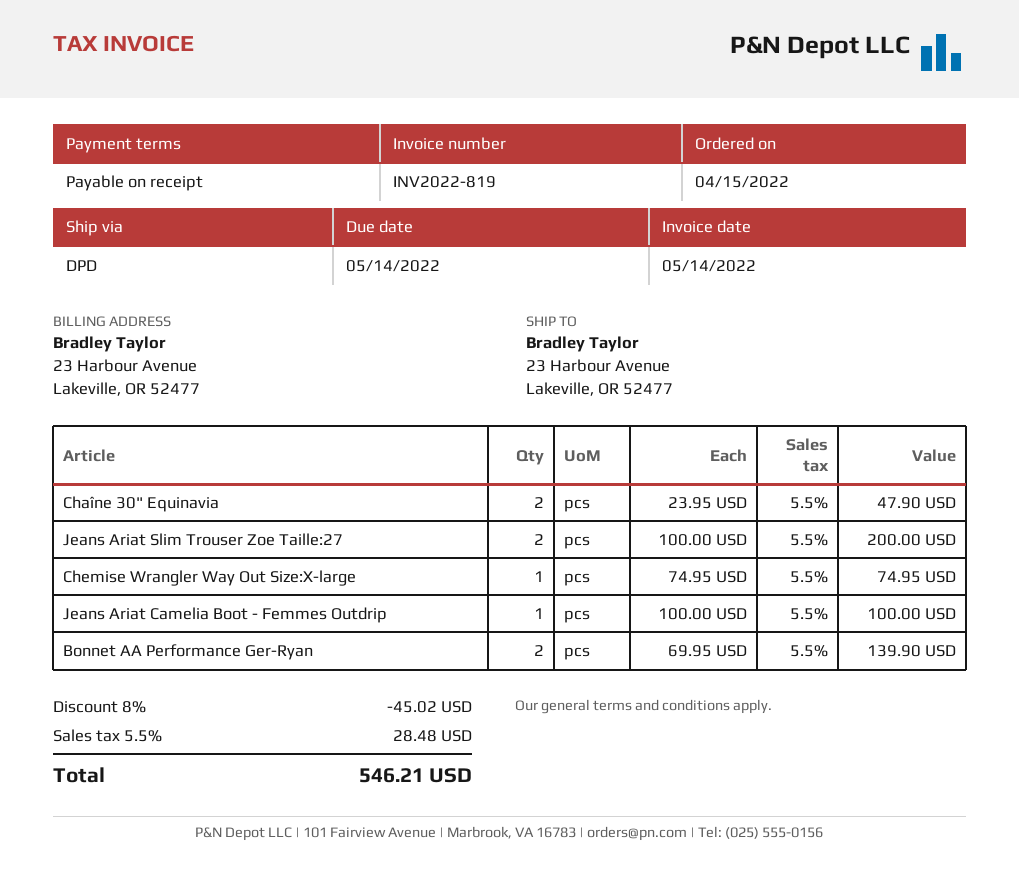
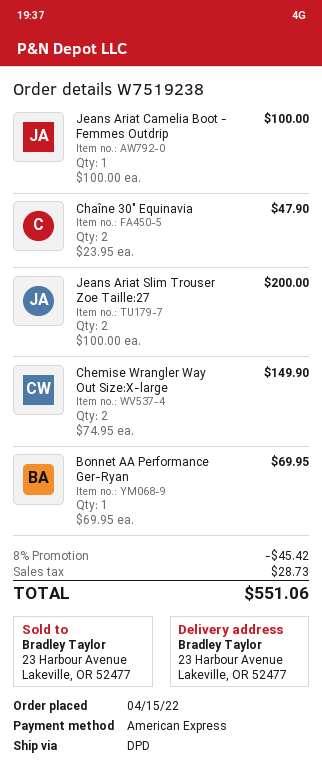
Chemise Wrangler Way Out Size:X-large: 1 x 74.95 = 74.95 -> 2 x 74.95 = 149.90
Bonnet AA Performance Ger-Ryan: 2 x 69.95 = 139.90 -> 1 x 69.95 = 69.95
discount: 8% = 45.02 -> 8% = 45.42
tax: 28.48 -> 28.73
total: 546.21 -> 551.06

